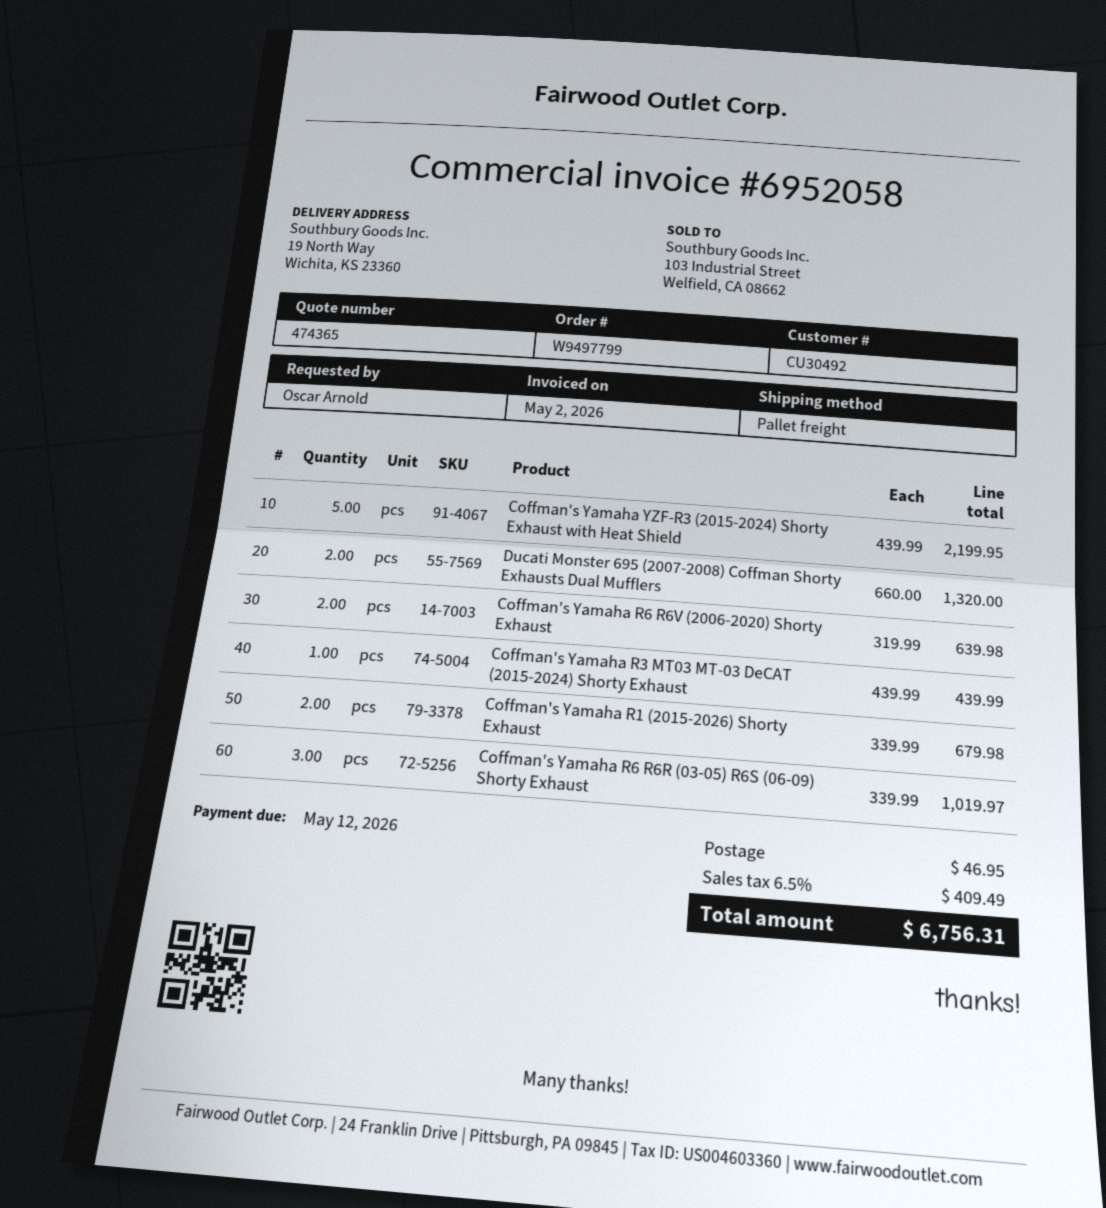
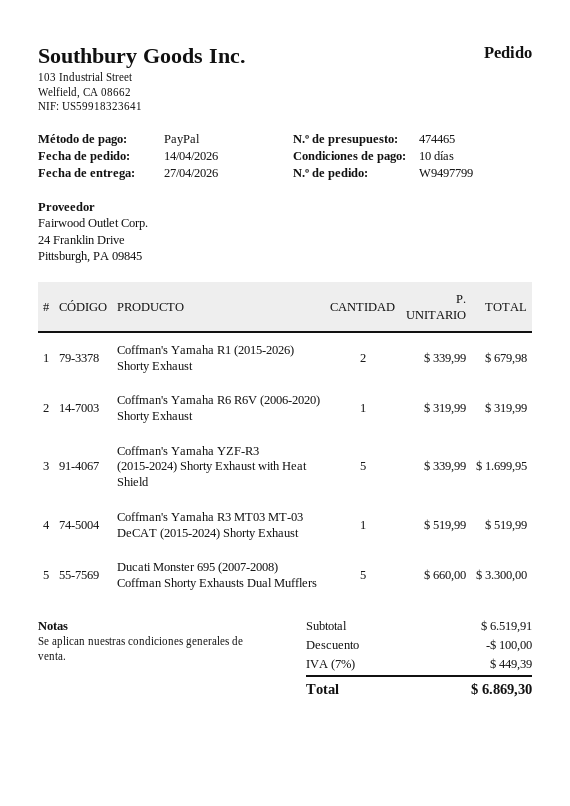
quote number: 474365 -> 474465
Coffman's Yamaha YZF-R3 (2015-2024) Shorty Exhaust with Heat Shield: 5 x 439.99 = 2199.95 -> 5 x 339.99 = 1699.95
Ducati Monster 695 (2007-2008) Coffman Shorty Exhausts Dual Mufflers: 2 x 660.00 = 1320.00 -> 5 x 660.00 = 3300.00
Coffman's Yamaha R6 R6V (2006-2020) Shorty Exhaust: 2 x 319.99 = 639.98 -> 1 x 319.99 = 319.99
Coffman's Yamaha R3 MT03 MT-03 DeCAT (2015-2024) Shorty Exhaust: 1 x 439.99 = 439.99 -> 1 x 519.99 = 519.99
Coffman's Yamaha R6 R6R (03-05) R6S (06-09) Shorty Exhaust: 3 x 339.99 = 1019.97 -> none
discount: none -> 100.00
shipping: 46.95 -> none
tax: 6.5% = 409.49 -> 7% = 449.39
total: 6756.31 -> 6869.30

